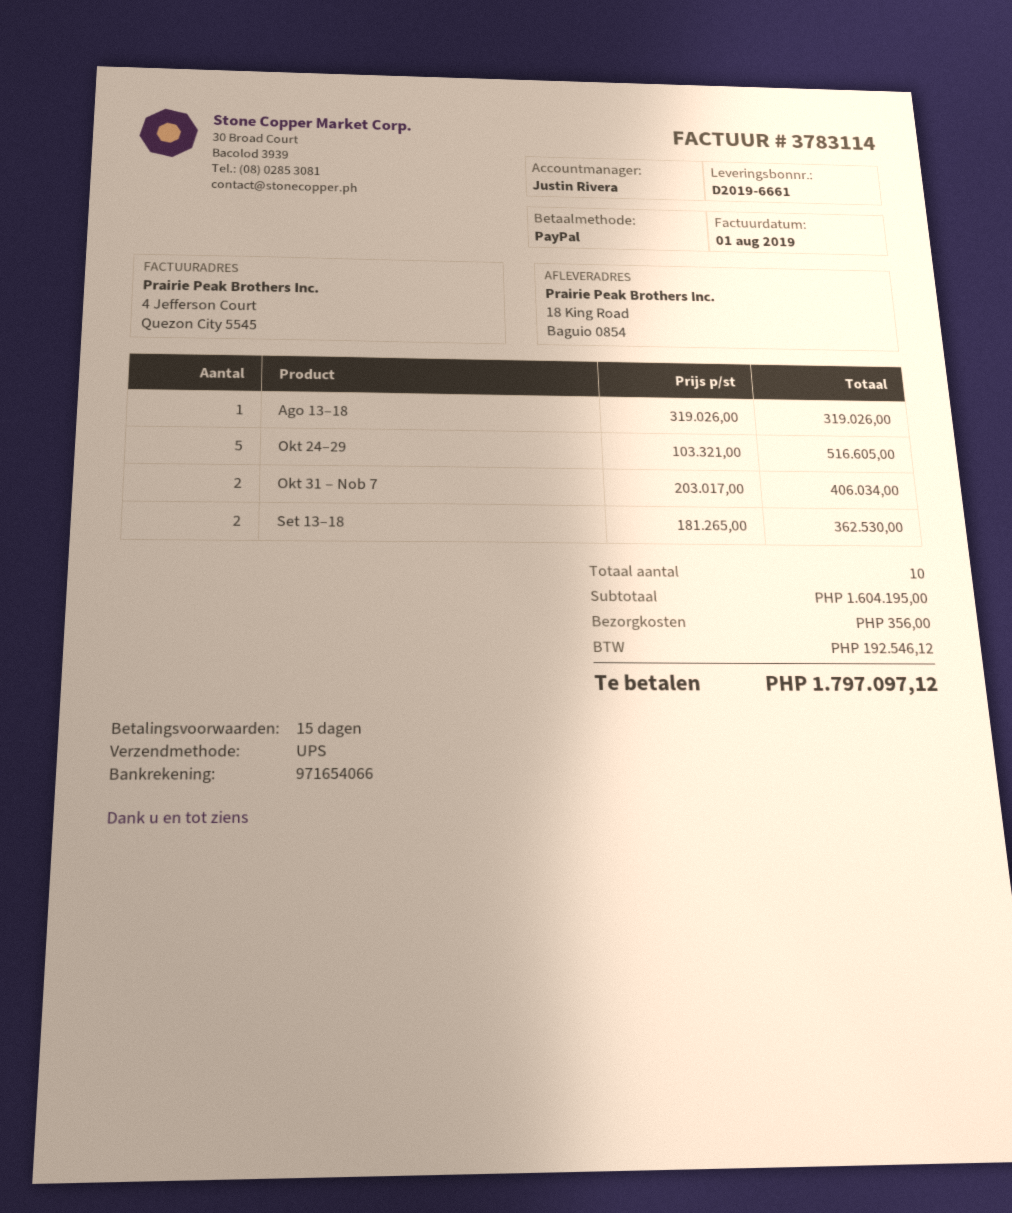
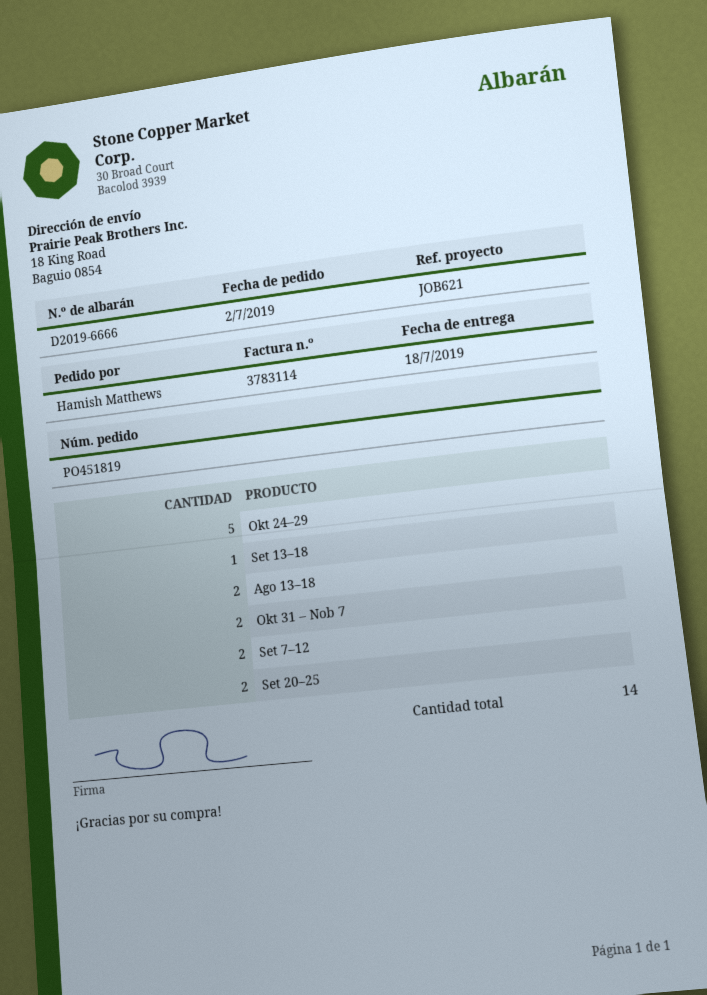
delivery note number: D2019-6661 -> D2019-6666
Ago 13–18: 1 -> 2
Set 13–18: 2 -> 1
Set 7–12: none -> 2
Set 20–25: none -> 2
total quantity: 10 -> 14

